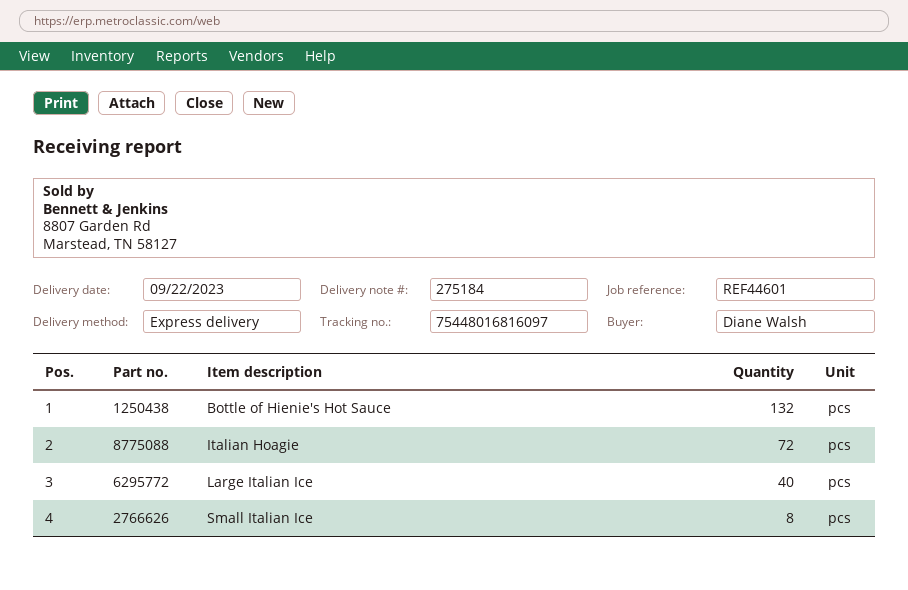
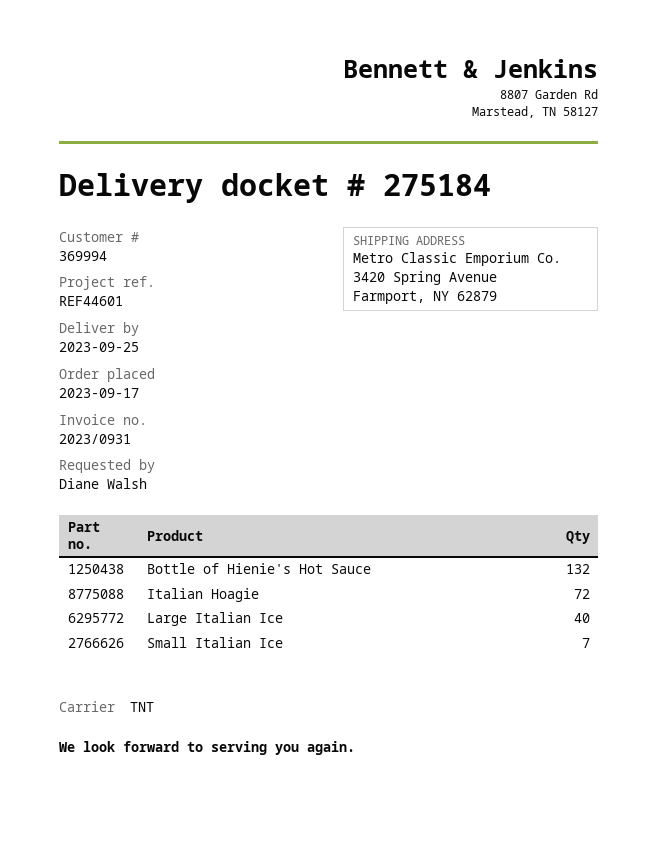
delivery date: 2023-09-22 -> 2023-09-25
shipping method: express -> TNT
Small Italian Ice: 8 -> 7

